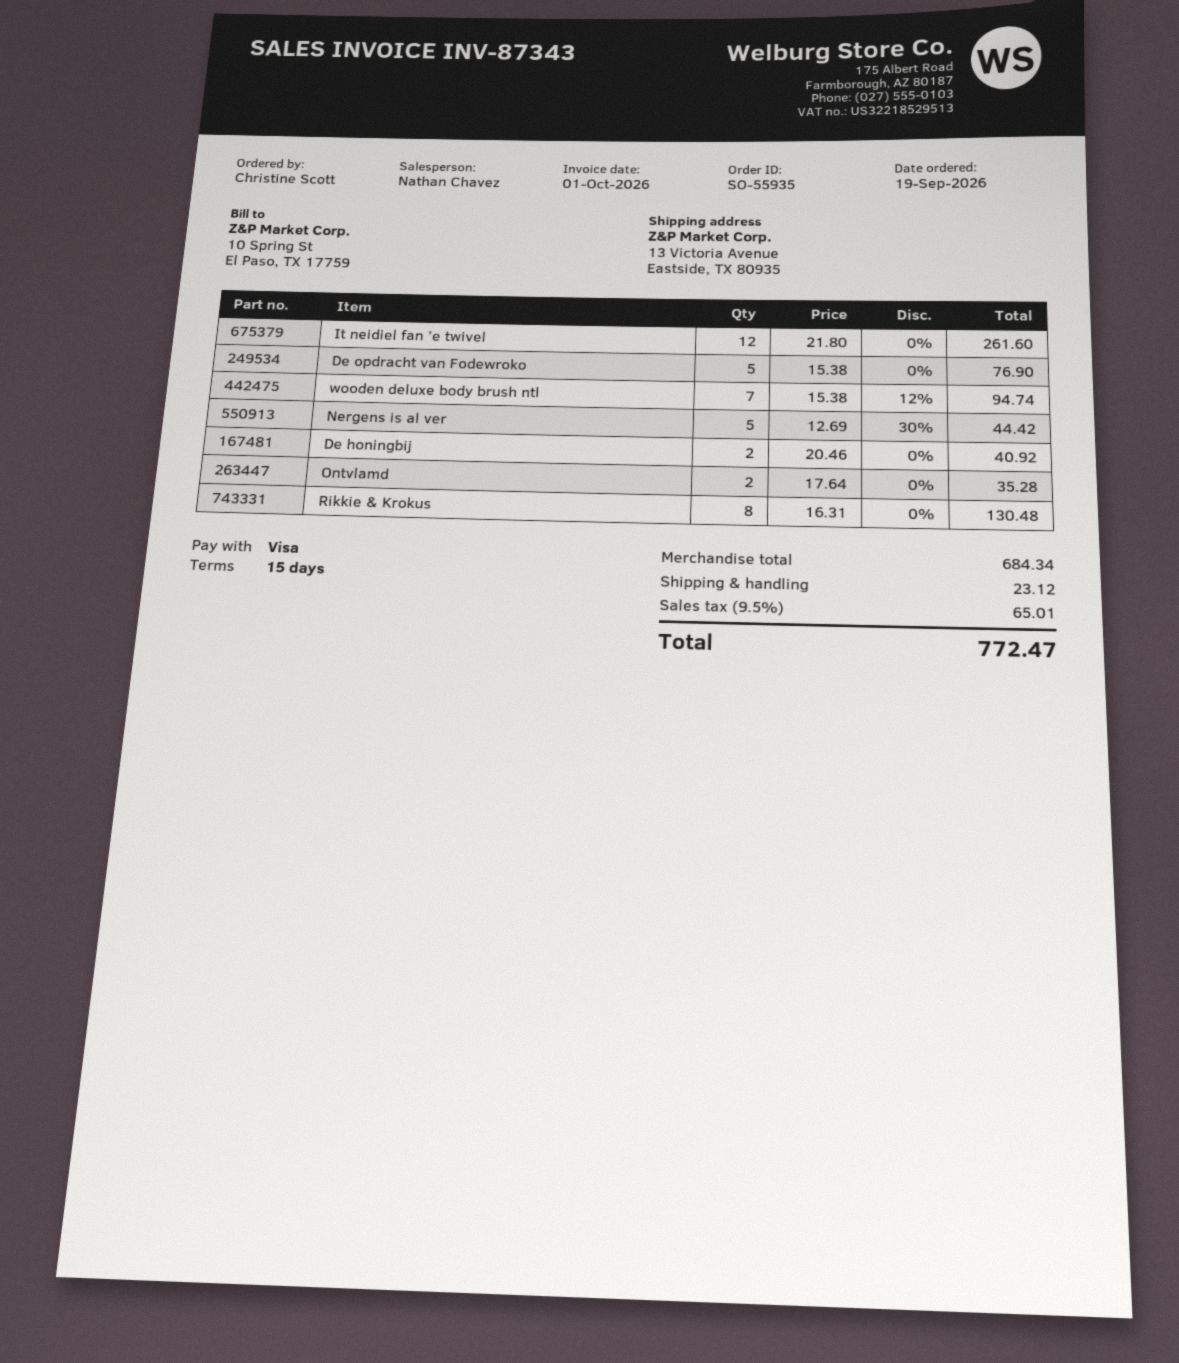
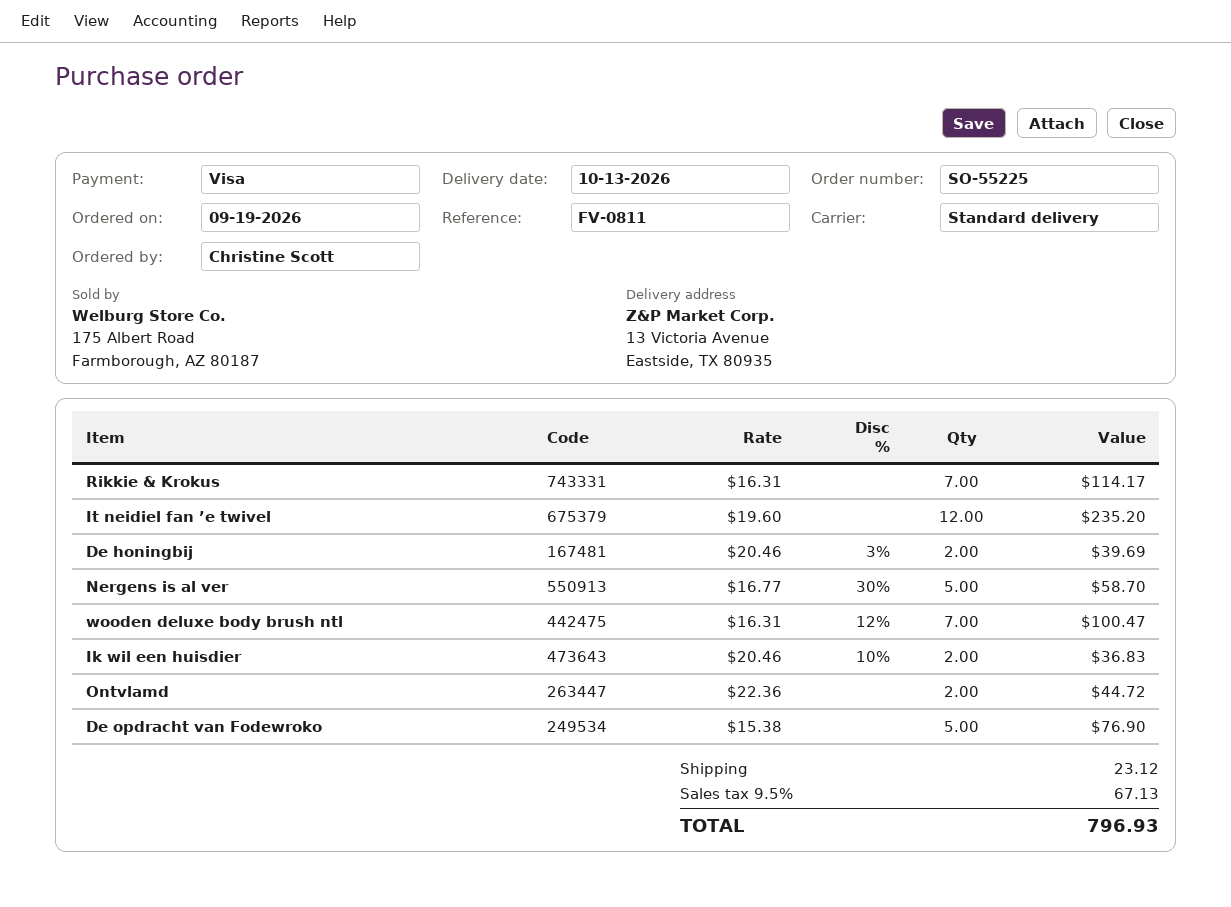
order number: SO-55935 -> SO-55225
It neidiel fan ’e twivel: 12 x 21.80 = 261.60 -> 12 x 19.60 = 235.20
wooden deluxe body brush ntl: 7 x 15.38 - 12% = 94.74 -> 7 x 16.31 - 12% = 100.47
Nergens is al ver: 5 x 12.69 - 30% = 44.42 -> 5 x 16.77 - 30% = 58.70
De honingbij: 2 x 20.46 = 40.92 -> 2 x 20.46 - 3% = 39.69
Ontvlamd: 2 x 17.64 = 35.28 -> 2 x 22.36 = 44.72
Rikkie & Krokus: 8 x 16.31 = 130.48 -> 7 x 16.31 = 114.17
Ik wil een huisdier: none -> 2 x 20.46 - 10% = 36.83
tax: 9.5% = 65.01 -> 9.5% = 67.13
total: 772.47 -> 796.93

